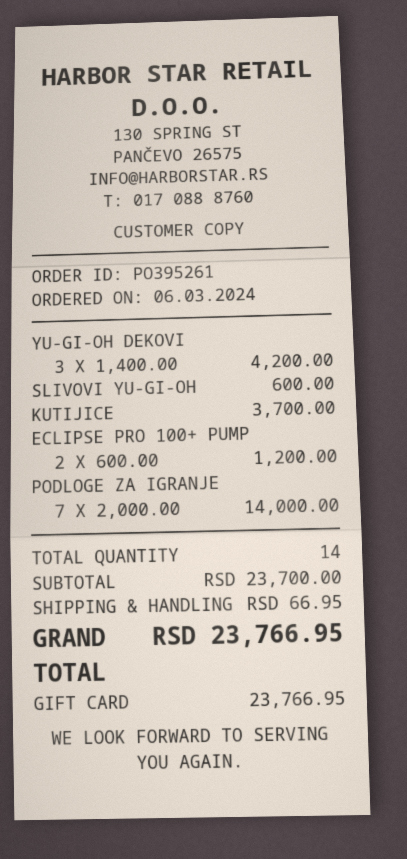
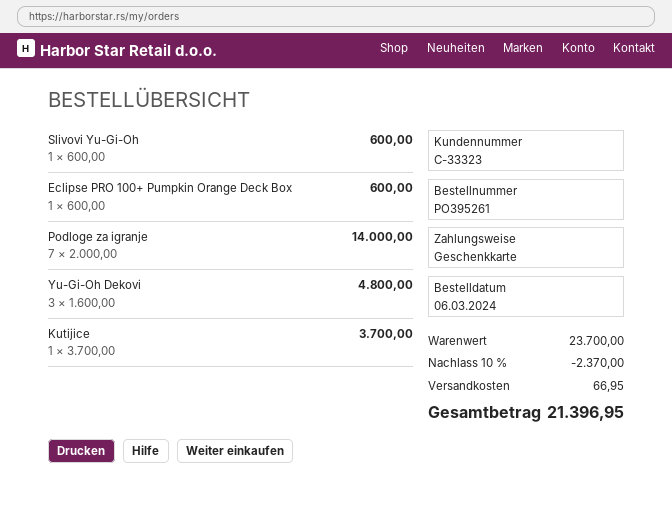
YU-GI-OH DEKOVI: 3 x 1400.00 = 4200.00 -> 3 x 1600.00 = 4800.00
ECLIPSE PRO 100+ PUMP: 2 x 600.00 = 1200.00 -> 1 x 600.00 = 600.00
discount: none -> 10% = 2370.00
total: 23766.95 -> 21396.95

